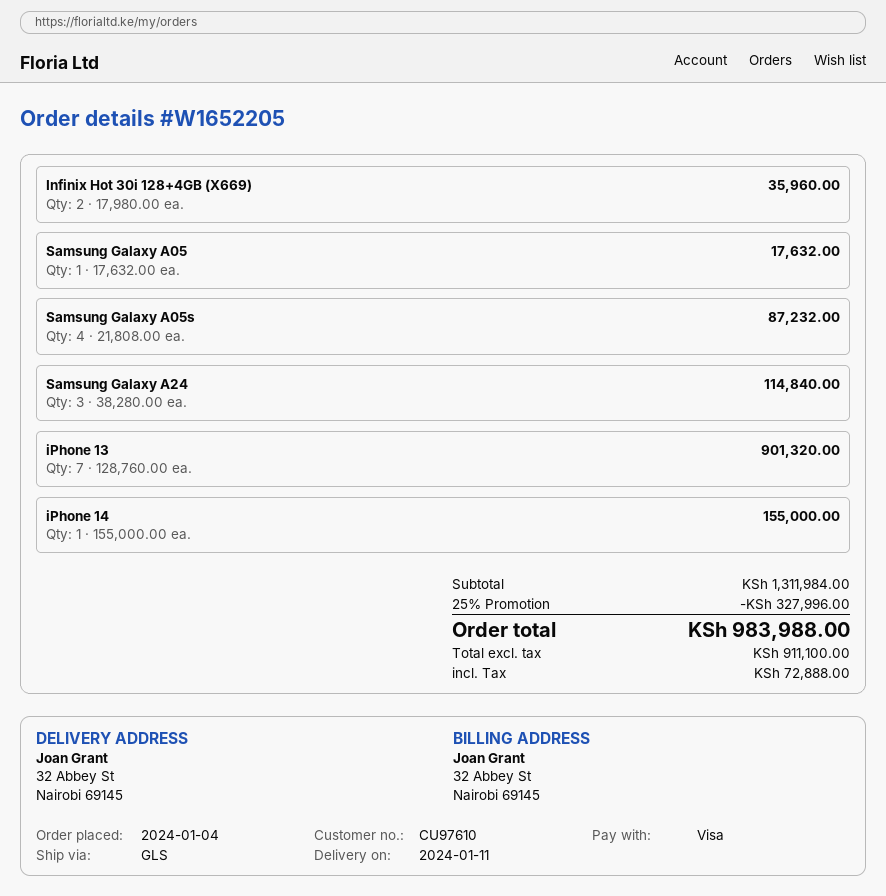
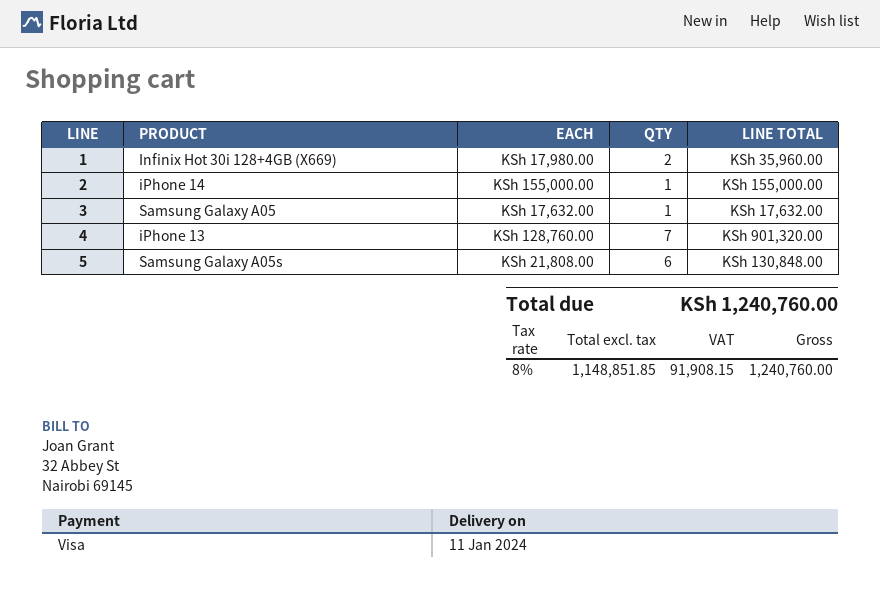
Samsung Galaxy A05s: 4 x 21808.00 = 87232.00 -> 6 x 21808.00 = 130848.00
Samsung Galaxy A24: 3 x 38280.00 = 114840.00 -> none
discount: 25% = 327996.00 -> none
net: 911100.00 -> 1148851.85
tax: 72888.00 -> 91908.15
total: 983988.00 -> 1240760.00

